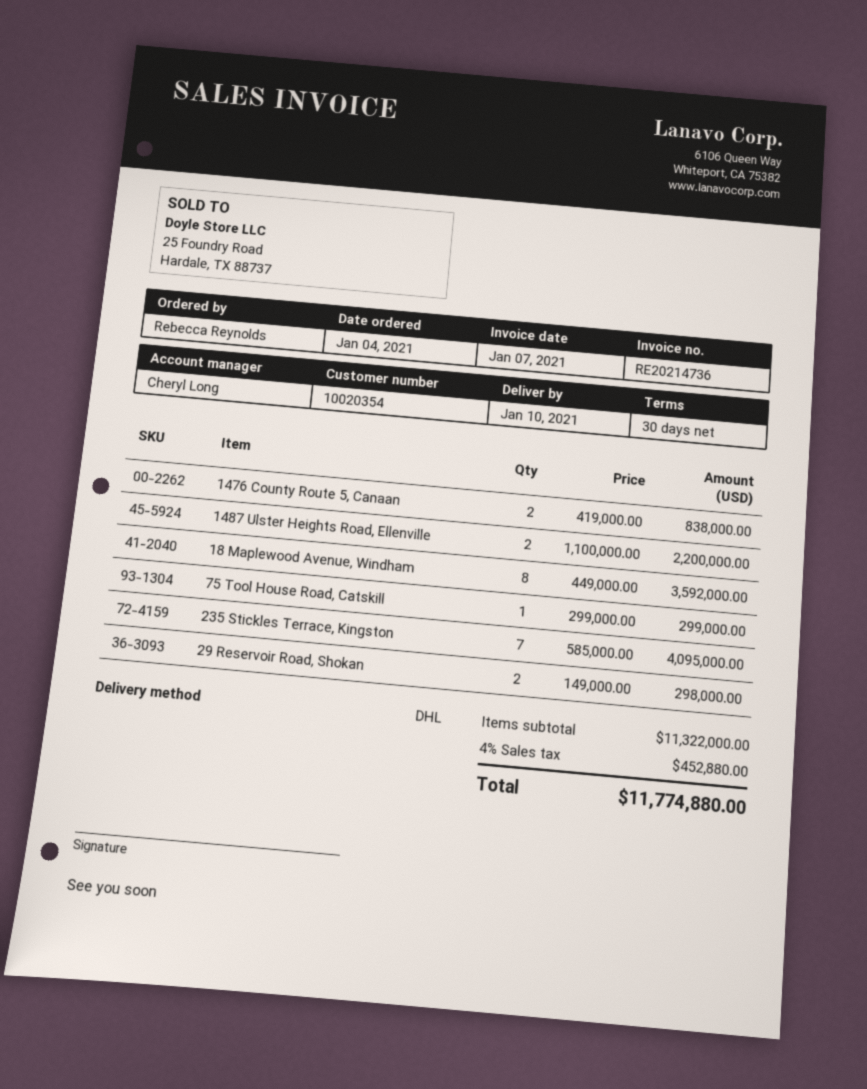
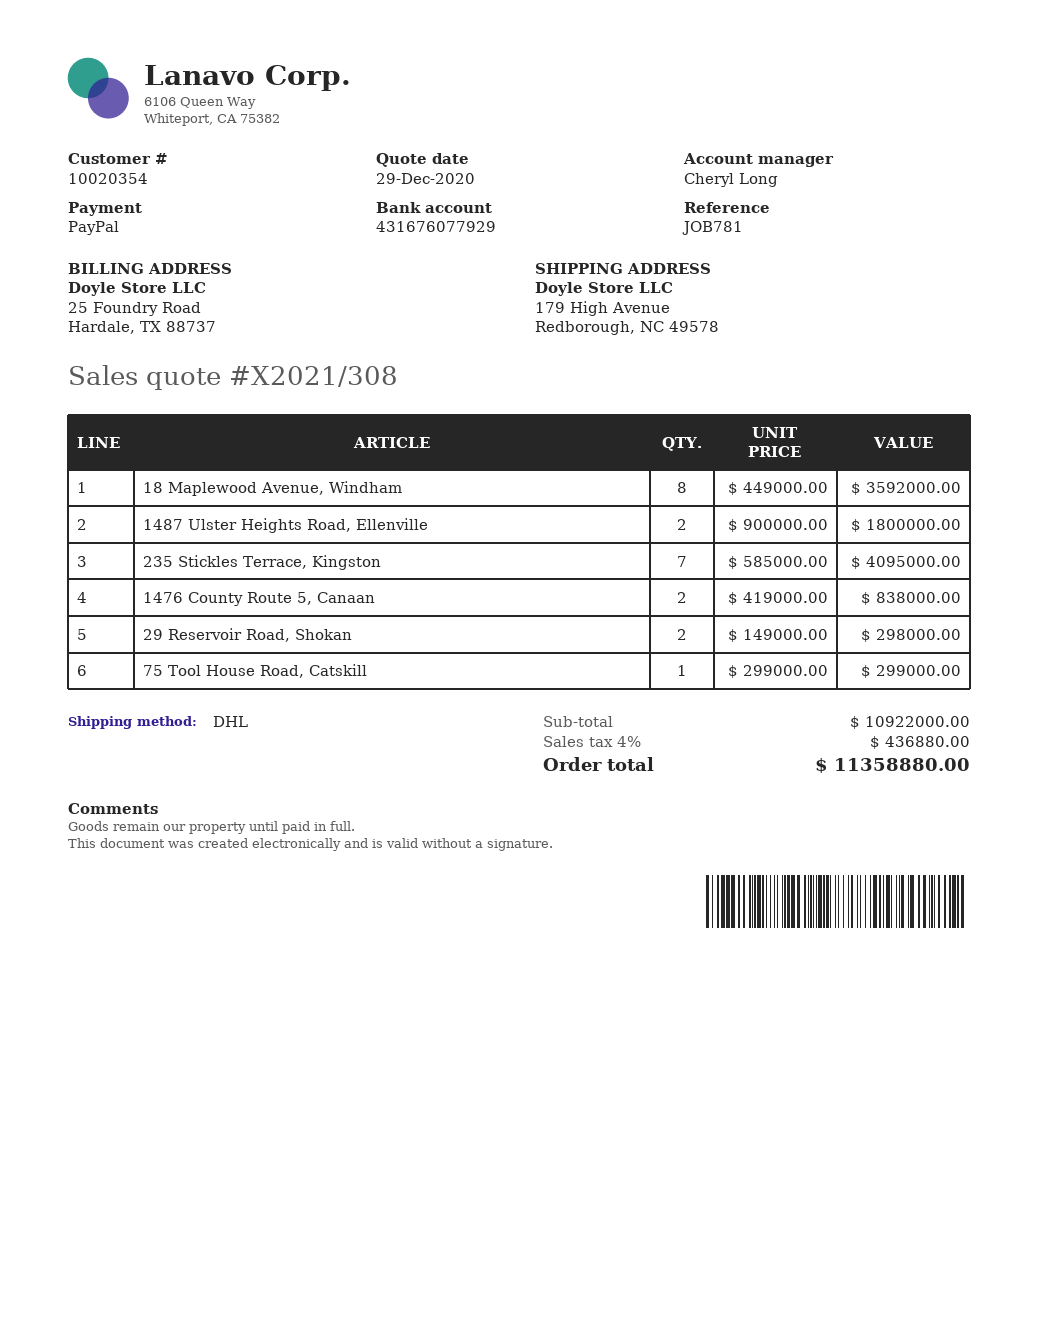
1487 Ulster Heights Road, Ellenville: 2 x 1100000.00 = 2200000.00 -> 2 x 900000.00 = 1800000.00
subtotal: 11322000.00 -> 10922000.00
tax: 4% = 452880.00 -> 4% = 436880.00
total: 11774880.00 -> 11358880.00

